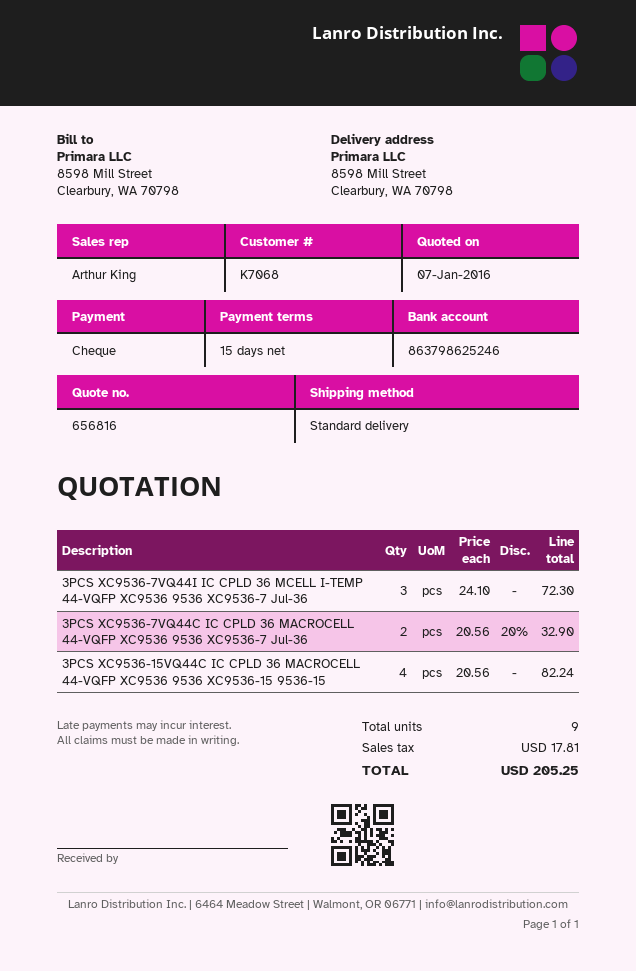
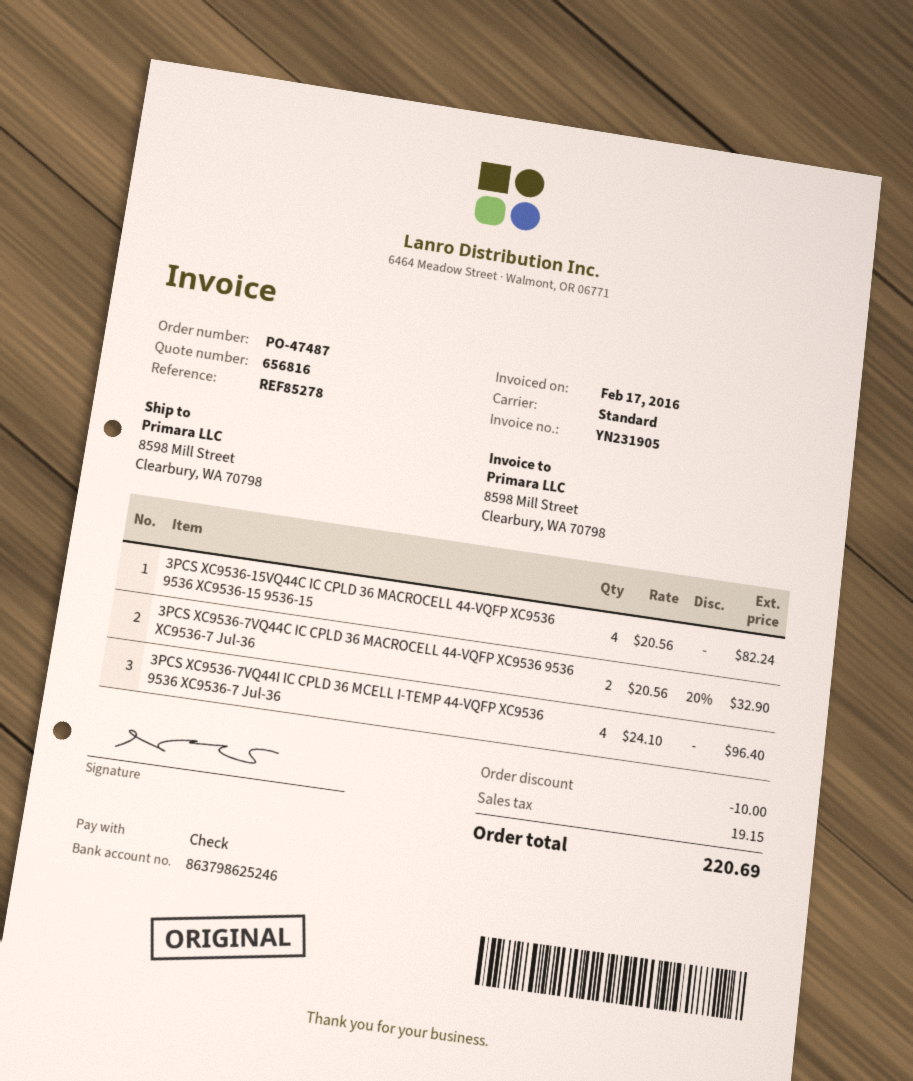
3PCS XC9536-7VQ44I IC CPLD 36 MCELL I-TEMP 44-VQFP XC9536 9536 XC9536-7 Jul-36: 3 x 24.10 = 72.30 -> 4 x 24.10 = 96.40
discount: none -> 10.00
tax: 17.81 -> 19.15
total: 205.25 -> 220.69

